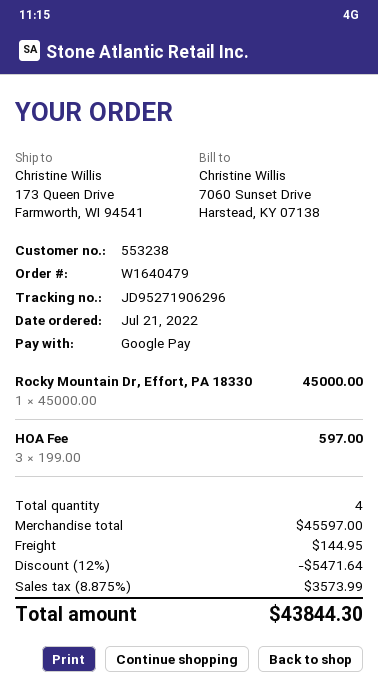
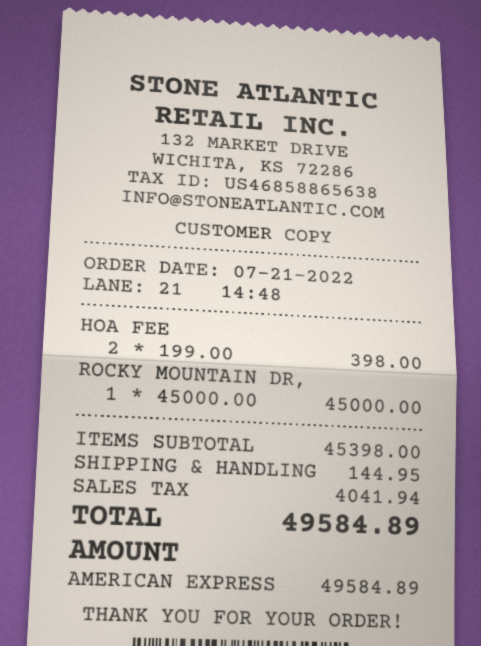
payment method: Google Pay -> American Express
HOA Fee: 3 x 199.00 = 597.00 -> 2 x 199.00 = 398.00
subtotal: 45597.00 -> 45398.00
discount: 12% = 5471.64 -> none
tax: 3573.99 -> 4041.94
total: 43844.30 -> 49584.89

